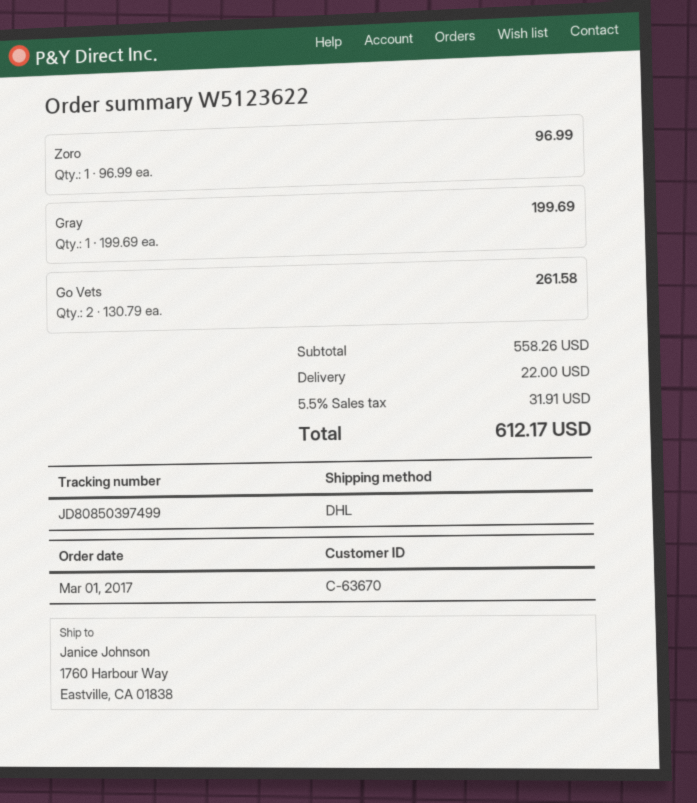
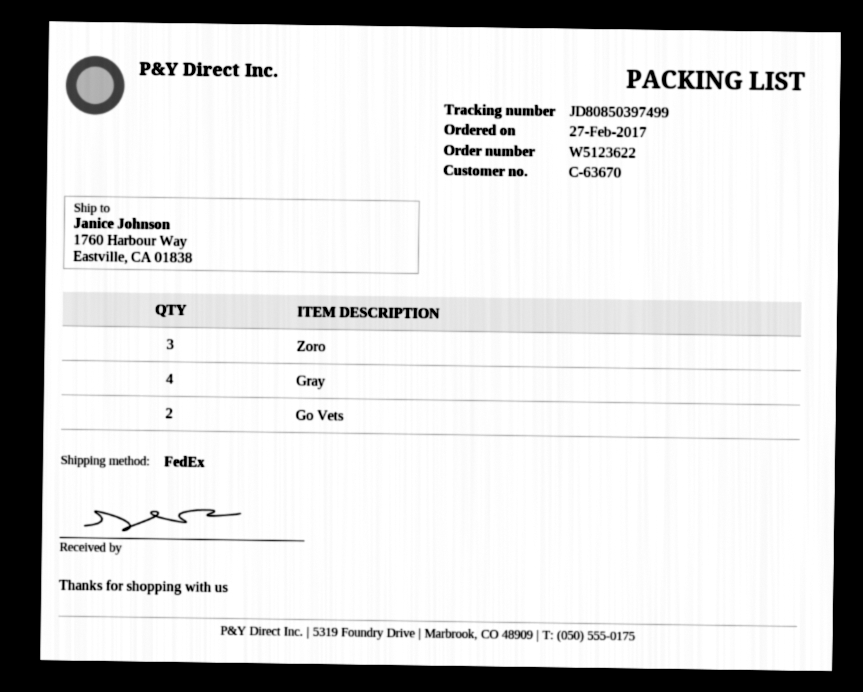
order date: 2017-03-01 -> 2017-02-27
shipping method: DHL -> FedEx
Zoro: 1 -> 3
Gray: 1 -> 4

